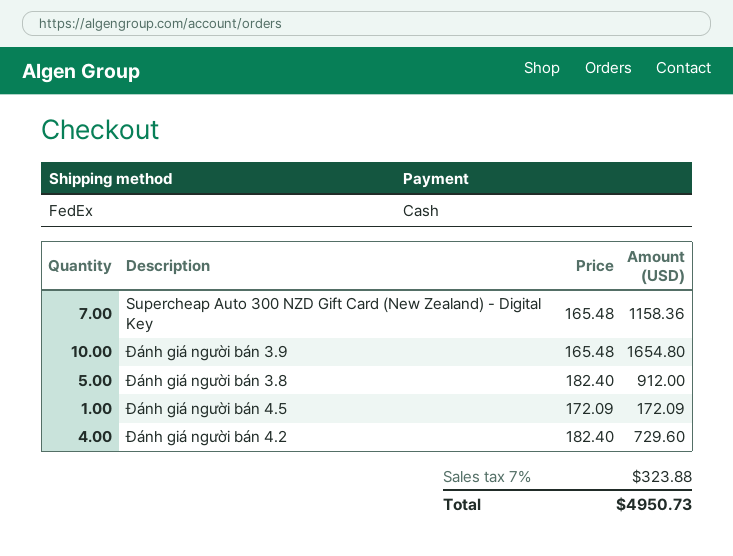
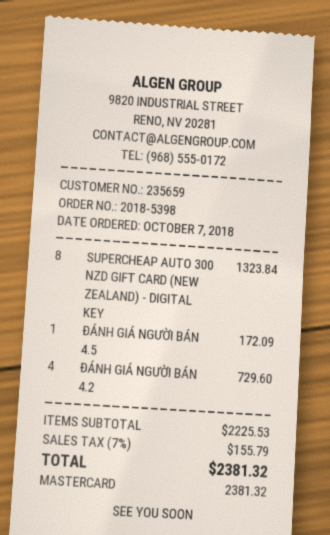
payment method: cash -> Mastercard
Supercheap Auto 300 NZD Gift Card (New Zealand) - Digital Key: 7 for 1158.36 -> 8 for 1323.84
Đánh giá người bán 3.9: 10 for 1654.80 -> none
Đánh giá người bán 3.8: 5 for 912.00 -> none
tax: 7% = 323.88 -> 7% = 155.79
total: 4950.73 -> 2381.32

